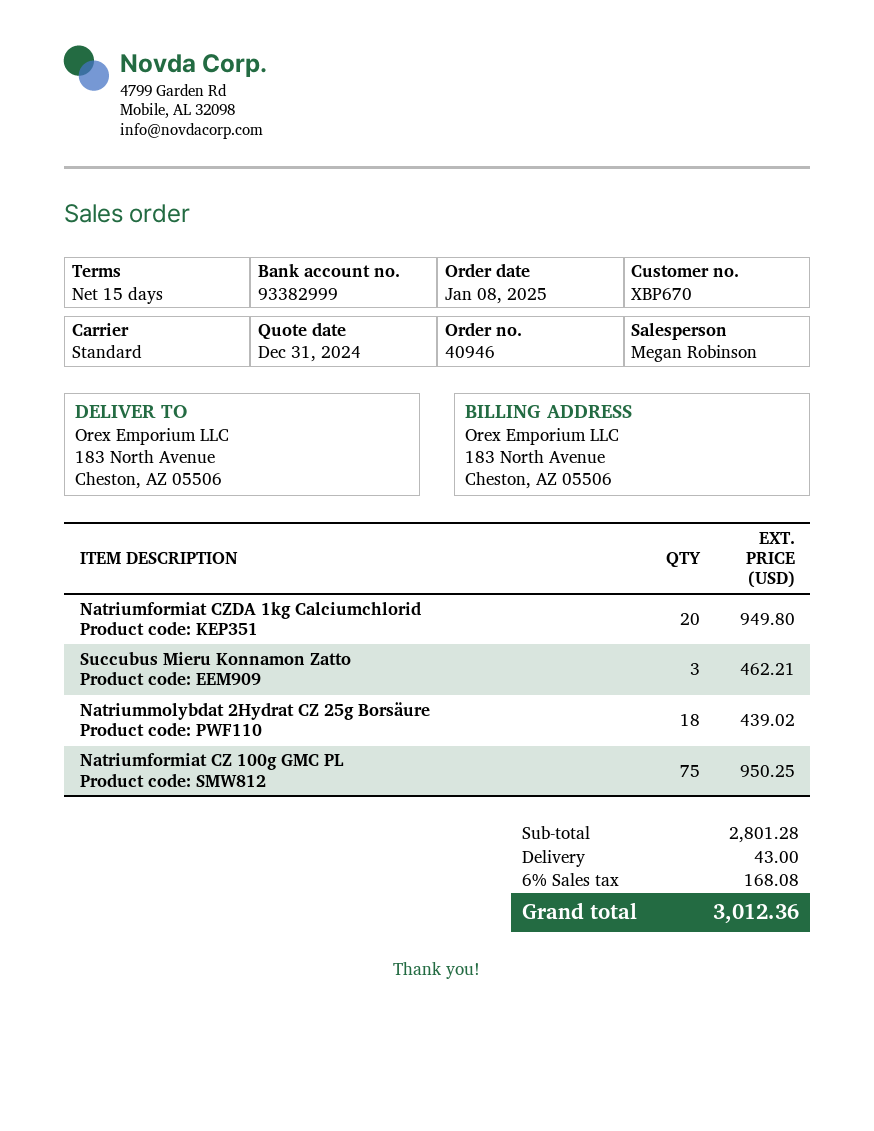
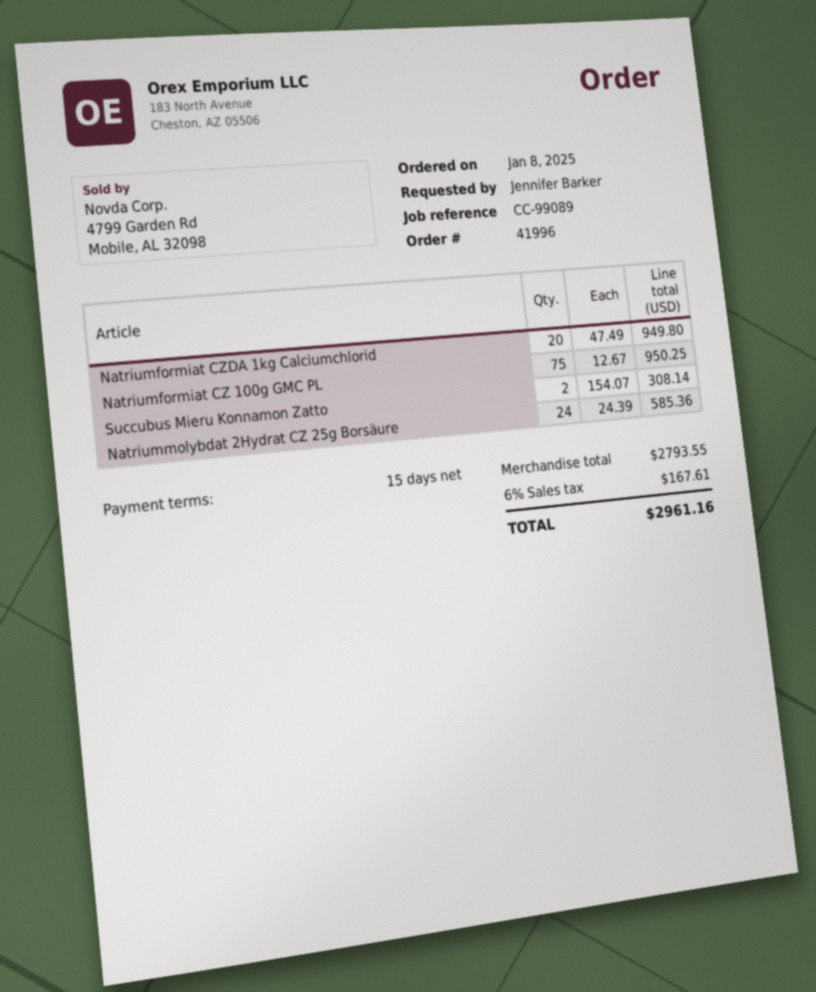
order number: 40946 -> 41996
Succubus Mieru Konnamon Zatto: 3 for 462.21 -> 2 for 308.14
Natriummolybdat 2Hydrat CZ 25g Borsäure: 18 for 439.02 -> 24 for 585.36
subtotal: 2801.28 -> 2793.55
shipping: 43.00 -> none
tax: 6% = 168.08 -> 6% = 167.61
total: 3012.36 -> 2961.16

